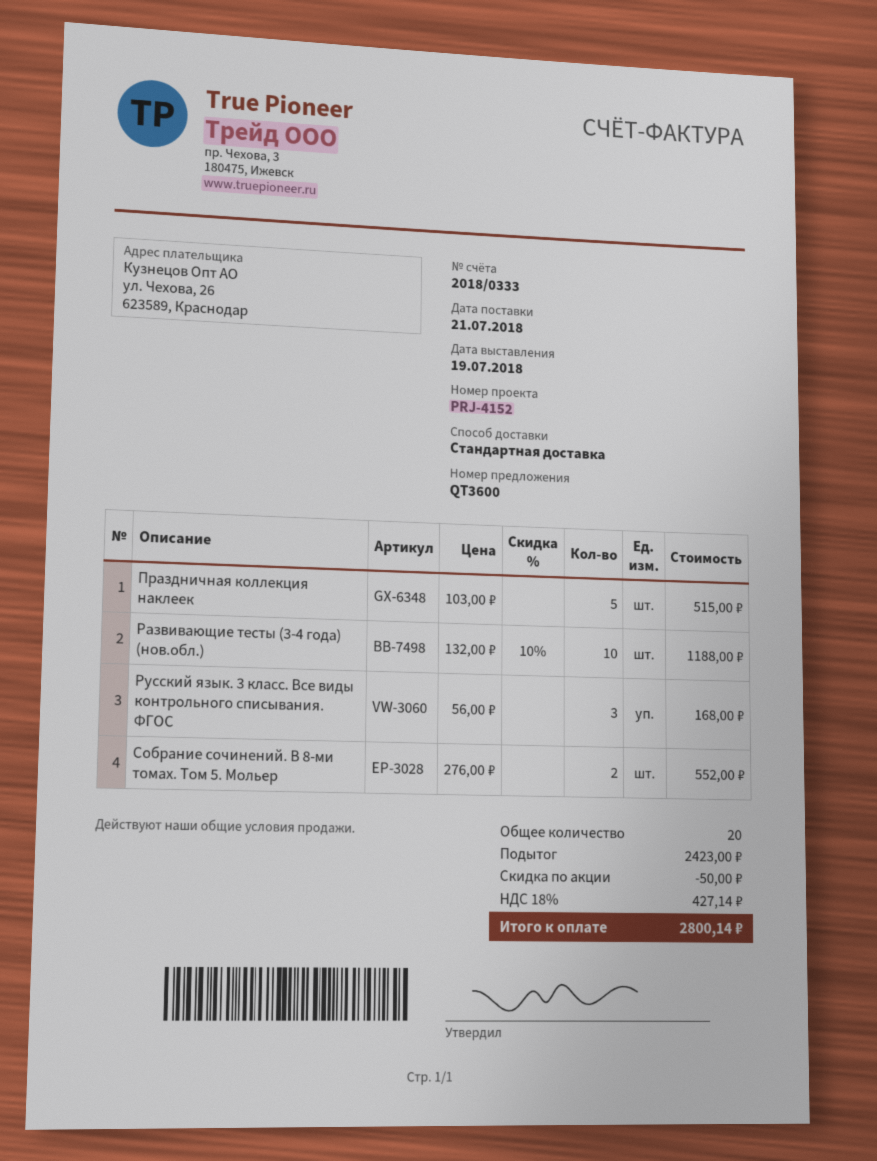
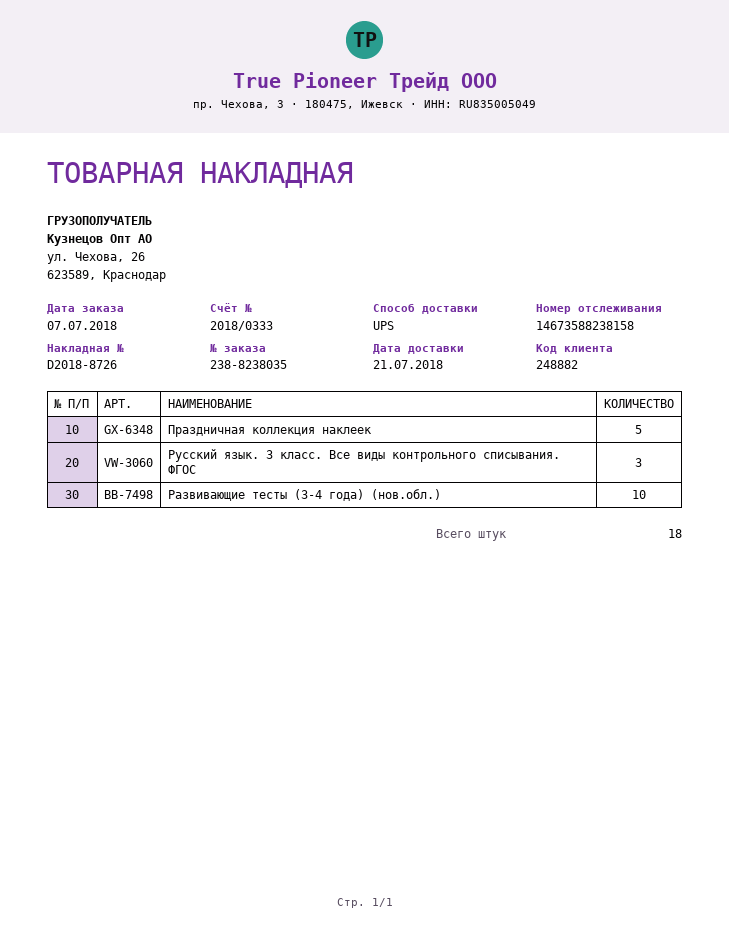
shipping method: standard -> UPS
Собрание сочинений. В 8-ми томах. Том 5. Мольер: 2 -> none
total quantity: 20 -> 18

